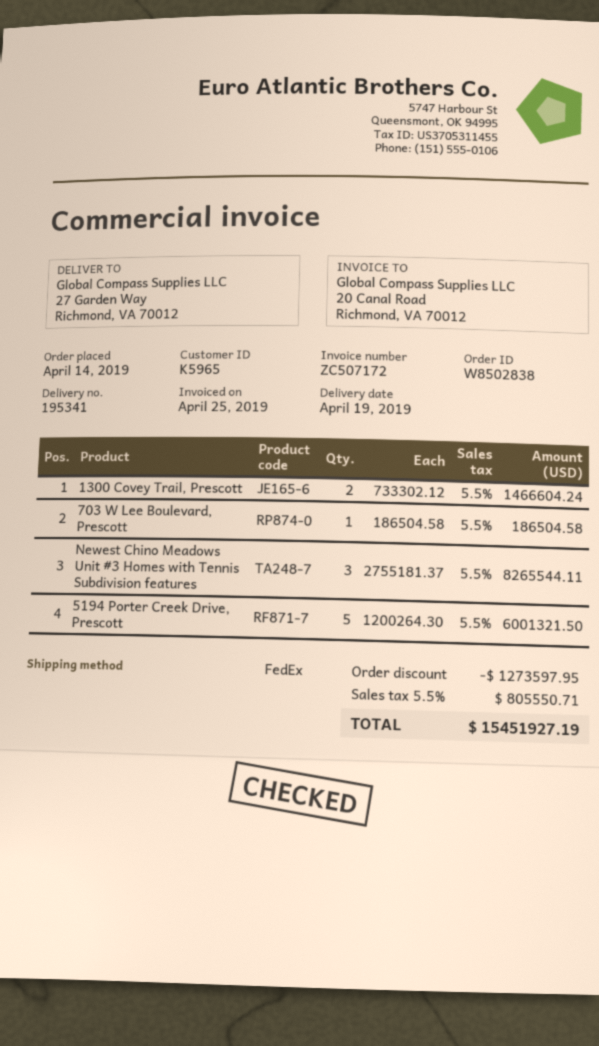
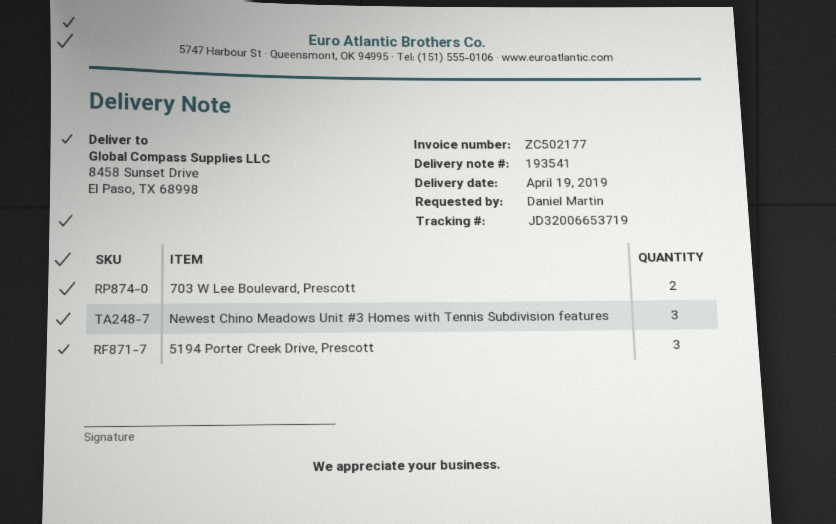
delivery note number: 195341 -> 193541
invoice number: ZC507172 -> ZC502177
ship to: 27 Garden Way, Richmond, VA 70012 -> 8458 Sunset Drive, El Paso, TX 68998
1300 Covey Trail, Prescott: 2 -> none
703 W Lee Boulevard, Prescott: 1 -> 2
5194 Porter Creek Drive, Prescott: 5 -> 3

